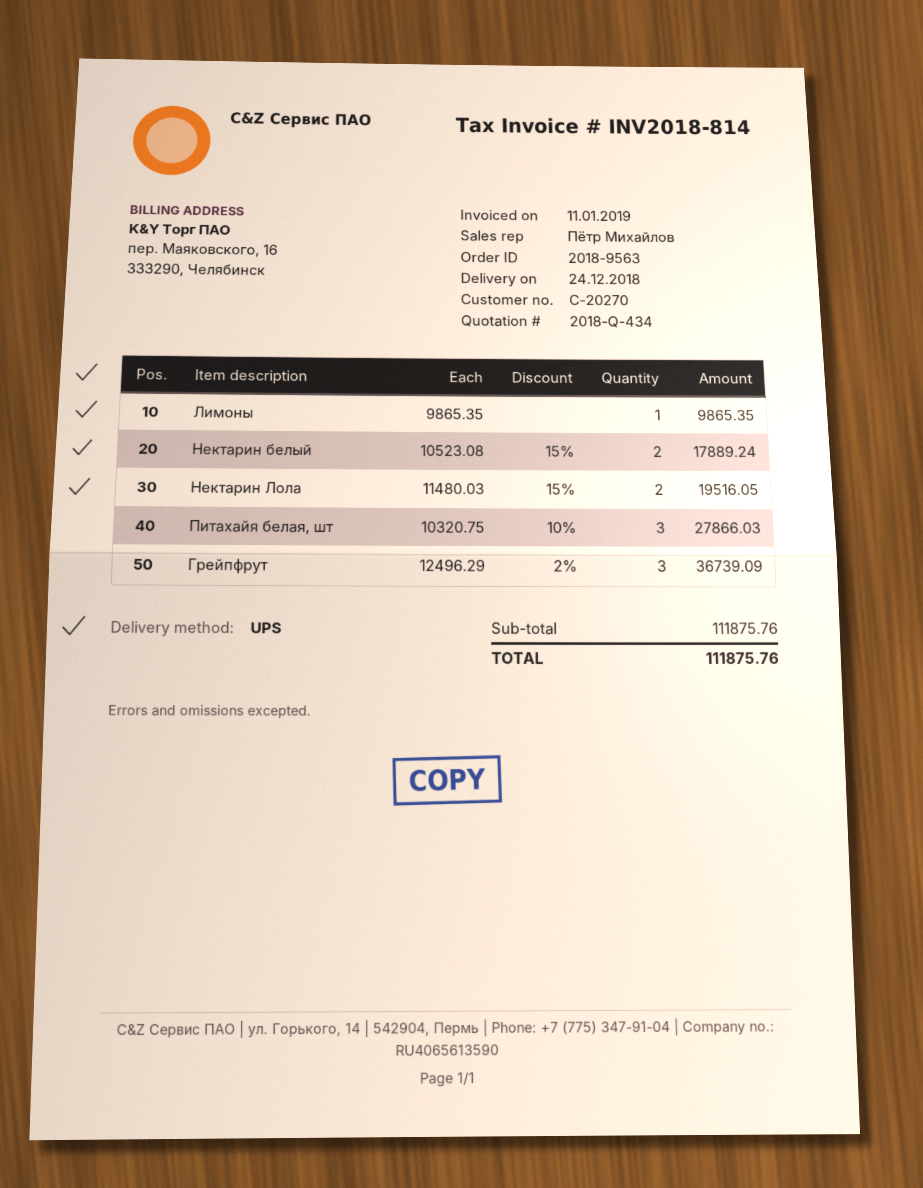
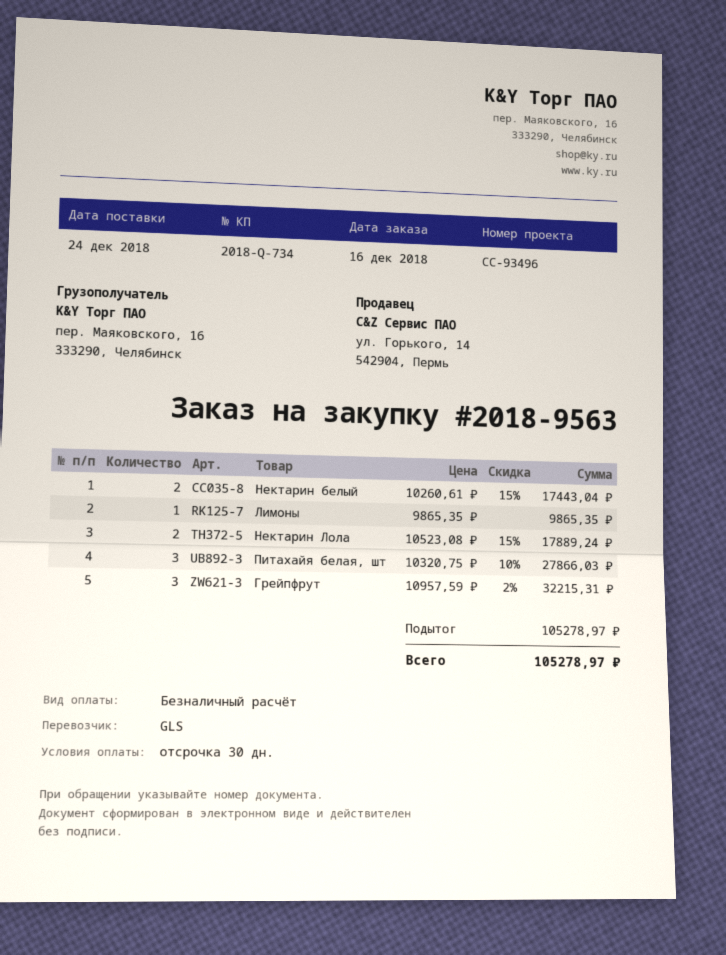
quote number: 2018-Q-434 -> 2018-Q-734
shipping method: UPS -> GLS
Нектарин белый: 2 x 10523.08 - 15% = 17889.24 -> 2 x 10260.61 - 15% = 17443.04
Нектарин Лола: 2 x 11480.03 - 15% = 19516.05 -> 2 x 10523.08 - 15% = 17889.24
Грейпфрут: 3 x 12496.29 - 2% = 36739.09 -> 3 x 10957.59 - 2% = 32215.31
subtotal: 111875.76 -> 105278.97
total: 111875.76 -> 105278.97

